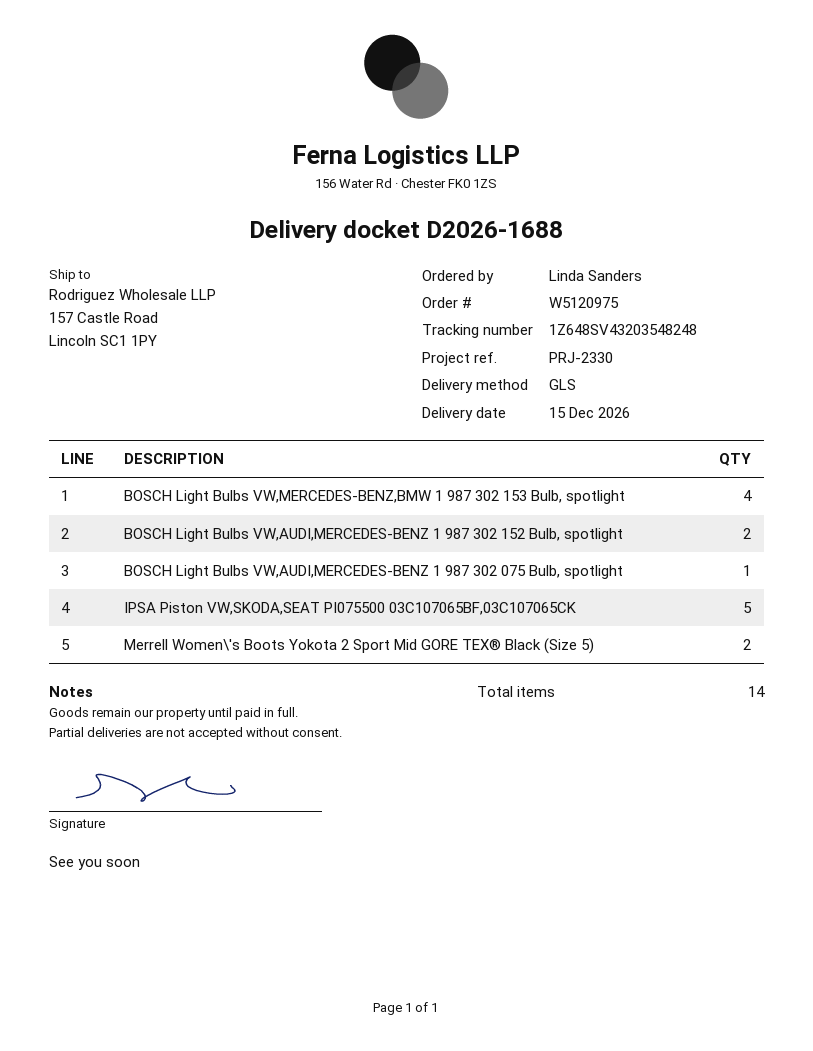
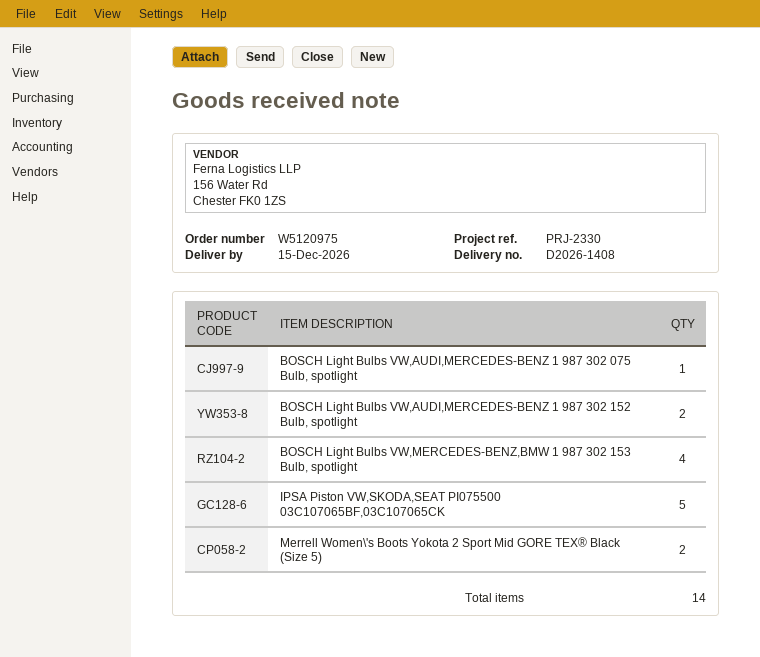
delivery note number: D2026-1688 -> D2026-1408

